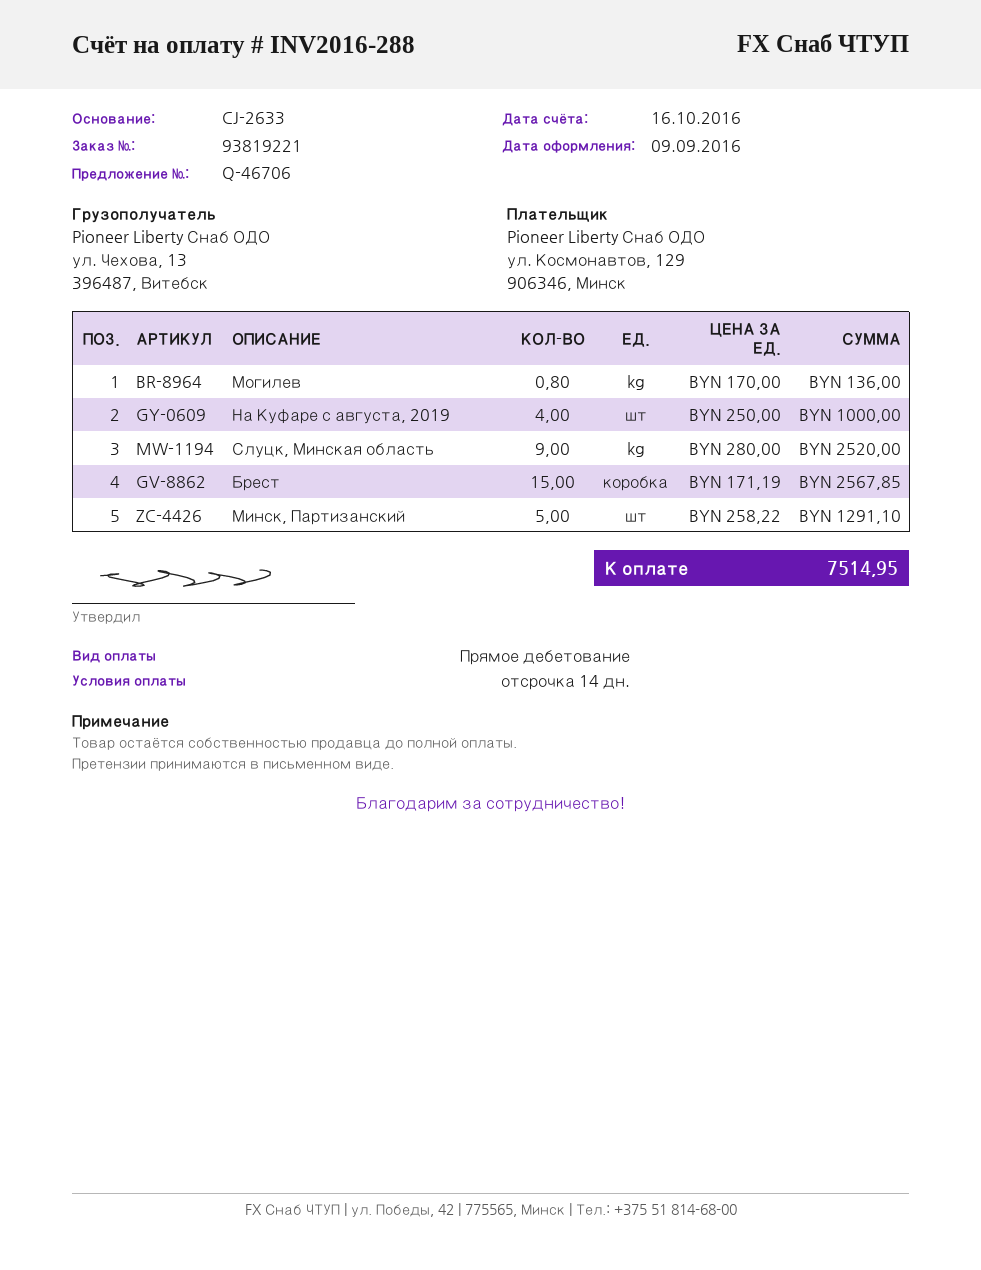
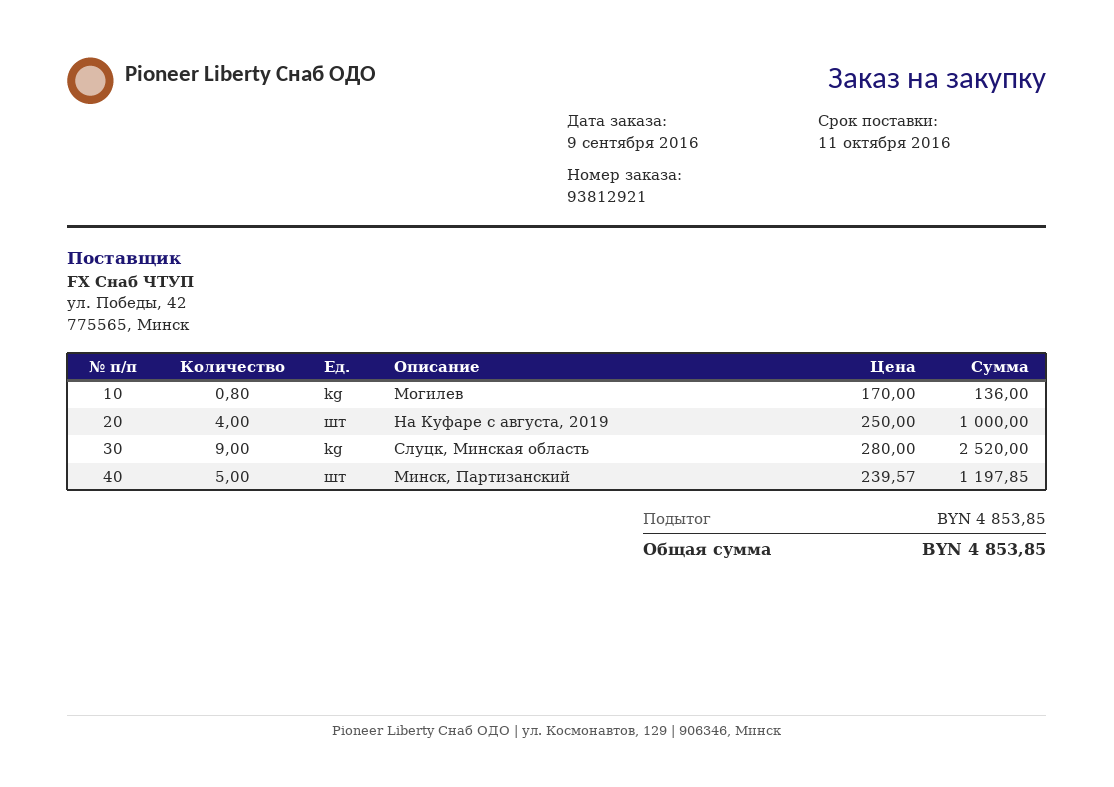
order number: 93819221 -> 93812921
Брест: 15 x 171.19 = 2567.85 -> none
Минск, Партизанский: 5 x 258.22 = 1291.10 -> 5 x 239.57 = 1197.85
total: 7514.95 -> 4853.85

